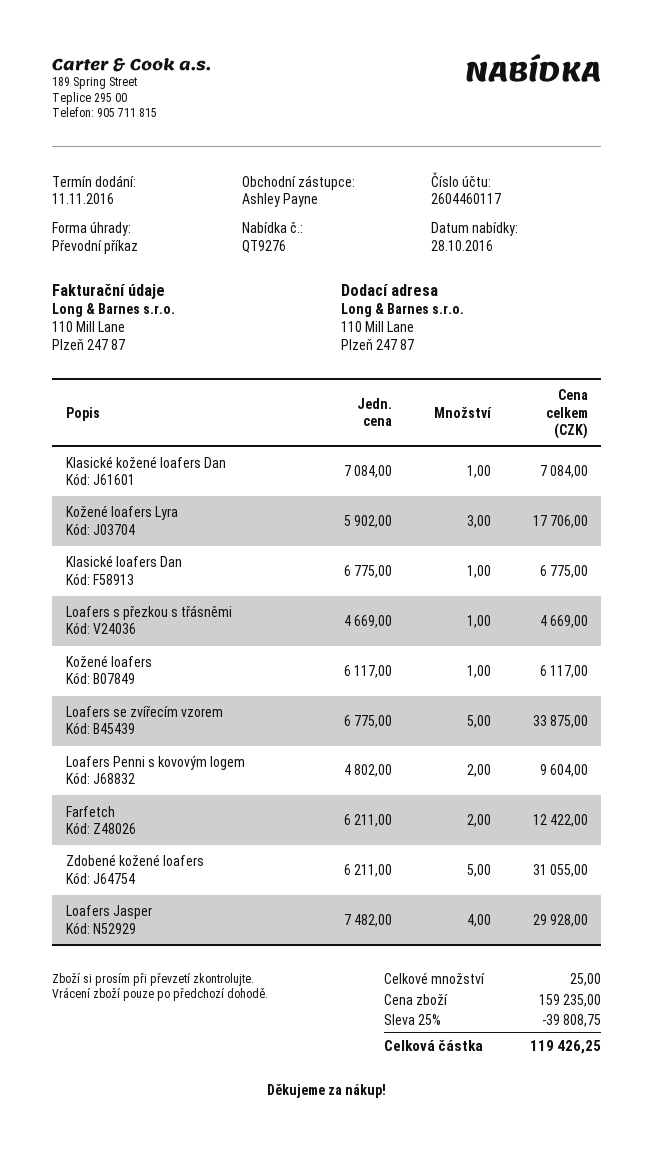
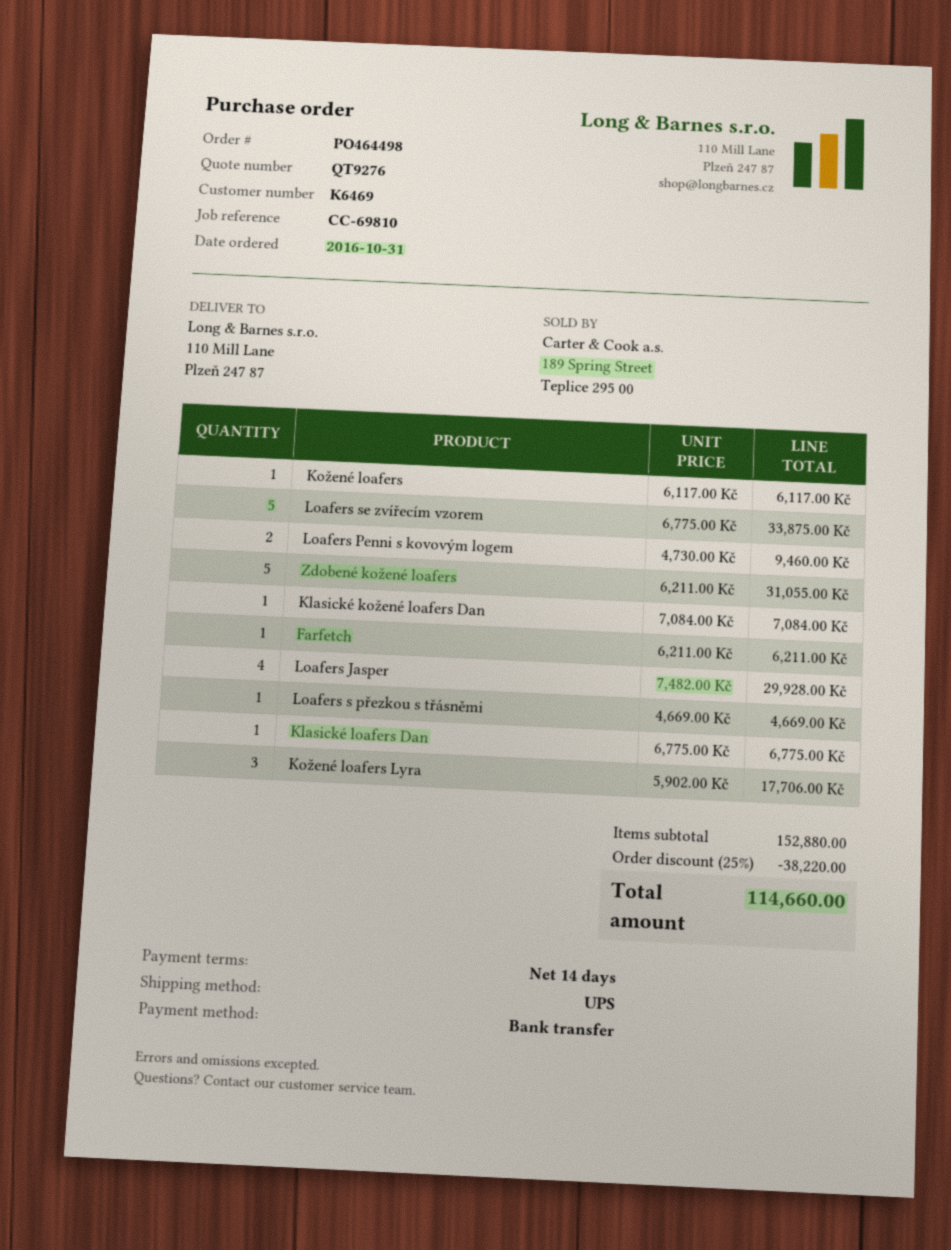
Loafers Penni s kovovým logem: 2 x 4802.00 = 9604.00 -> 2 x 4730.00 = 9460.00
Farfetch: 2 x 6211.00 = 12422.00 -> 1 x 6211.00 = 6211.00
subtotal: 159235.00 -> 152880.00
discount: 25% = 39808.75 -> 25% = 38220.00
total: 119426.25 -> 114660.00

